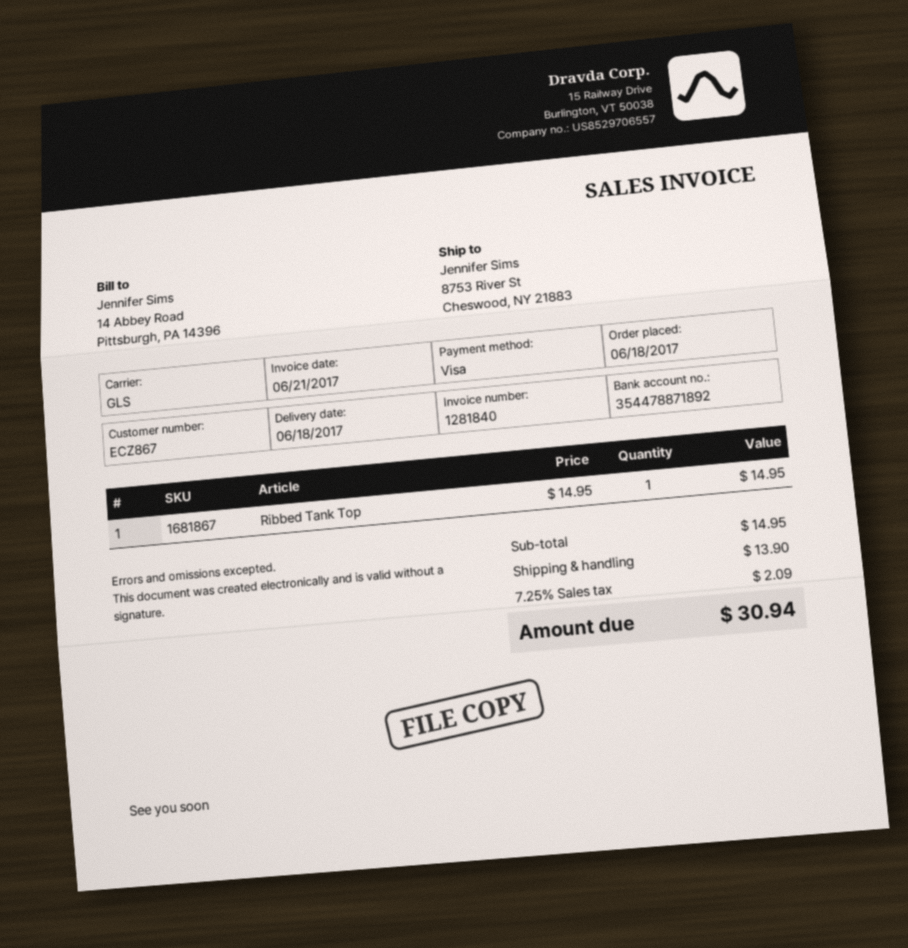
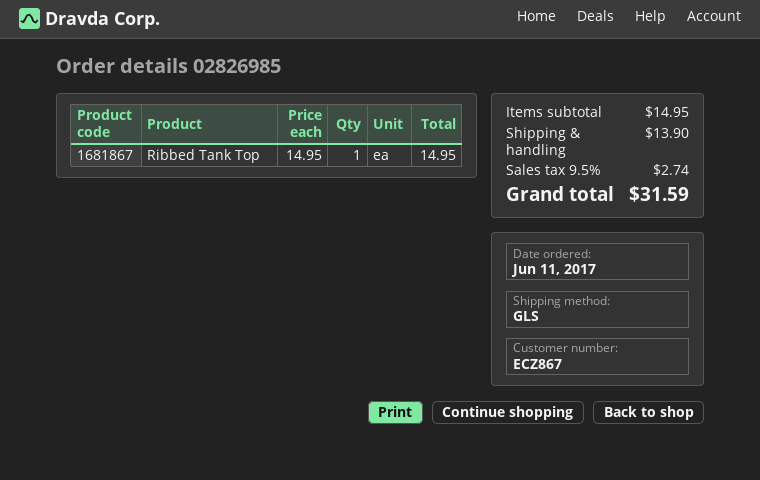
order date: 2017-06-18 -> 2017-06-11
tax: 7.25% = 2.09 -> 9.5% = 2.74
total: 30.94 -> 31.59

